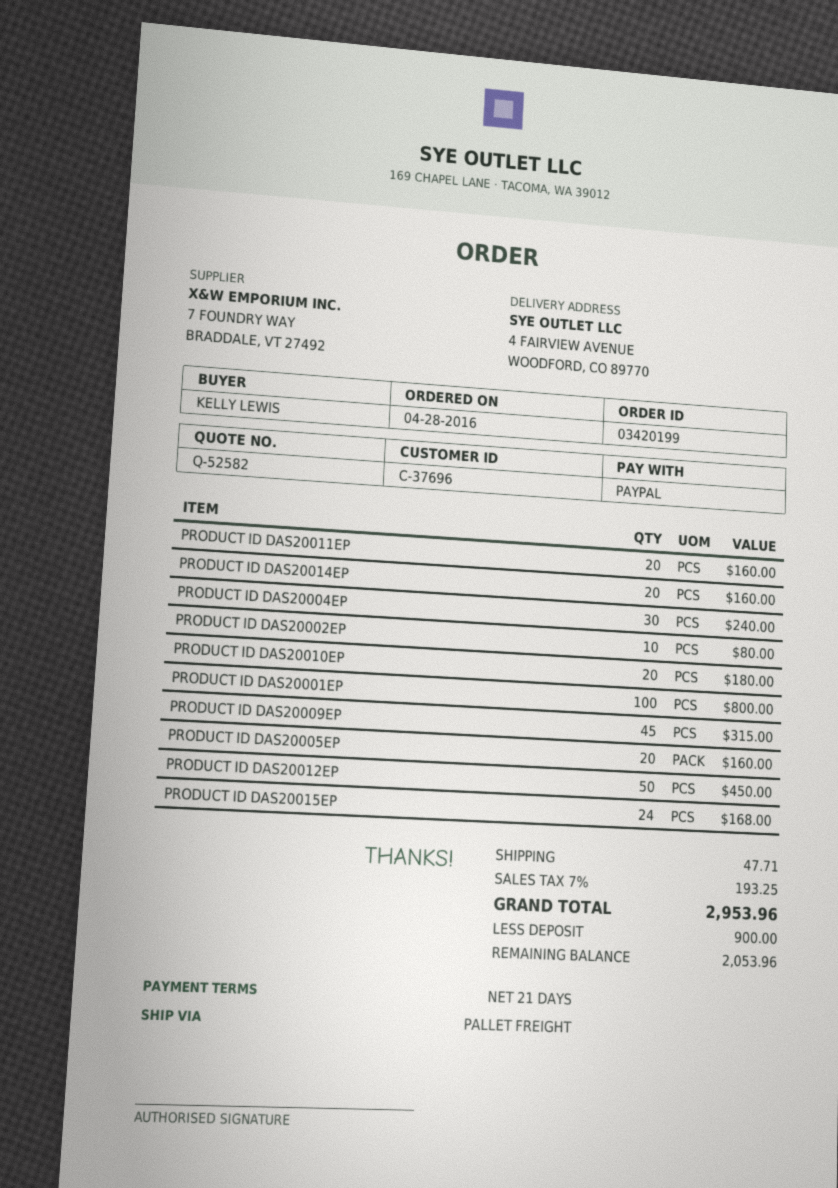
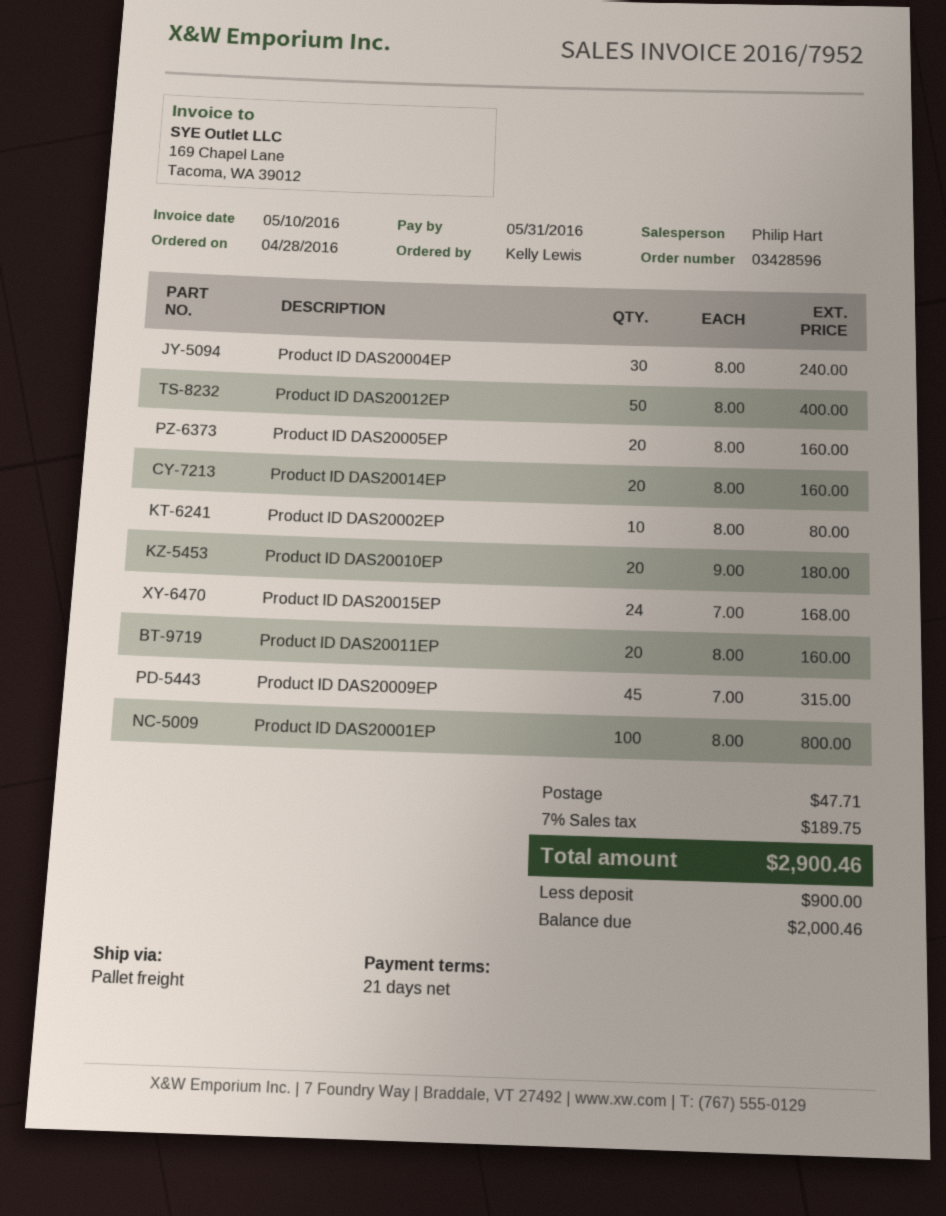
order number: 03420199 -> 03428596
PRODUCT ID DAS20012EP: 50 for 450.00 -> 50 for 400.00
tax: 7% = 193.25 -> 7% = 189.75
total: 2953.96 -> 2900.46
balance: 2053.96 -> 2000.46

